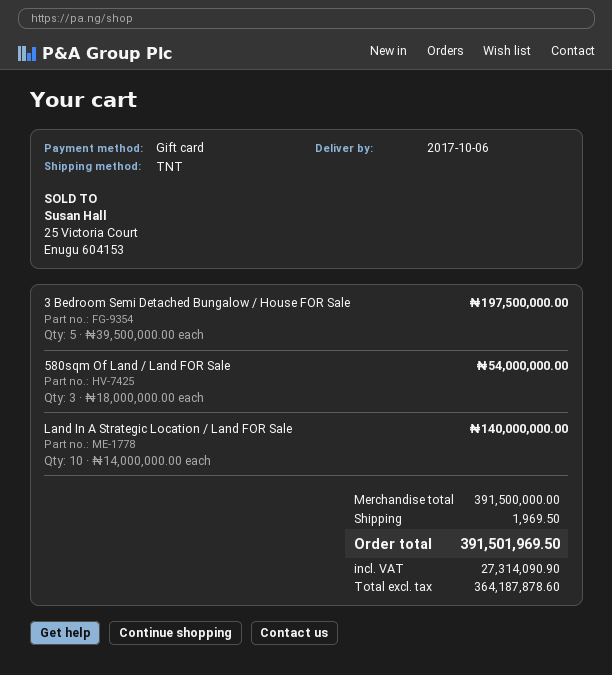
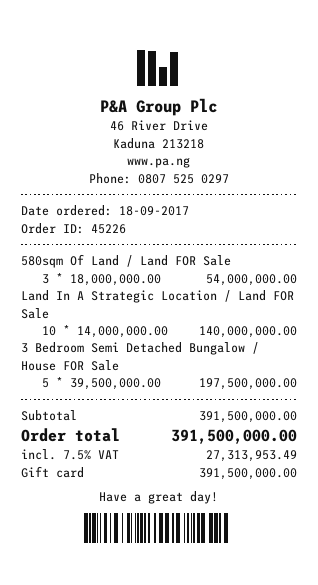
shipping: 1969.50 -> none
tax: 27314090.90 -> 27313953.49
total: 391501969.50 -> 391500000.00

